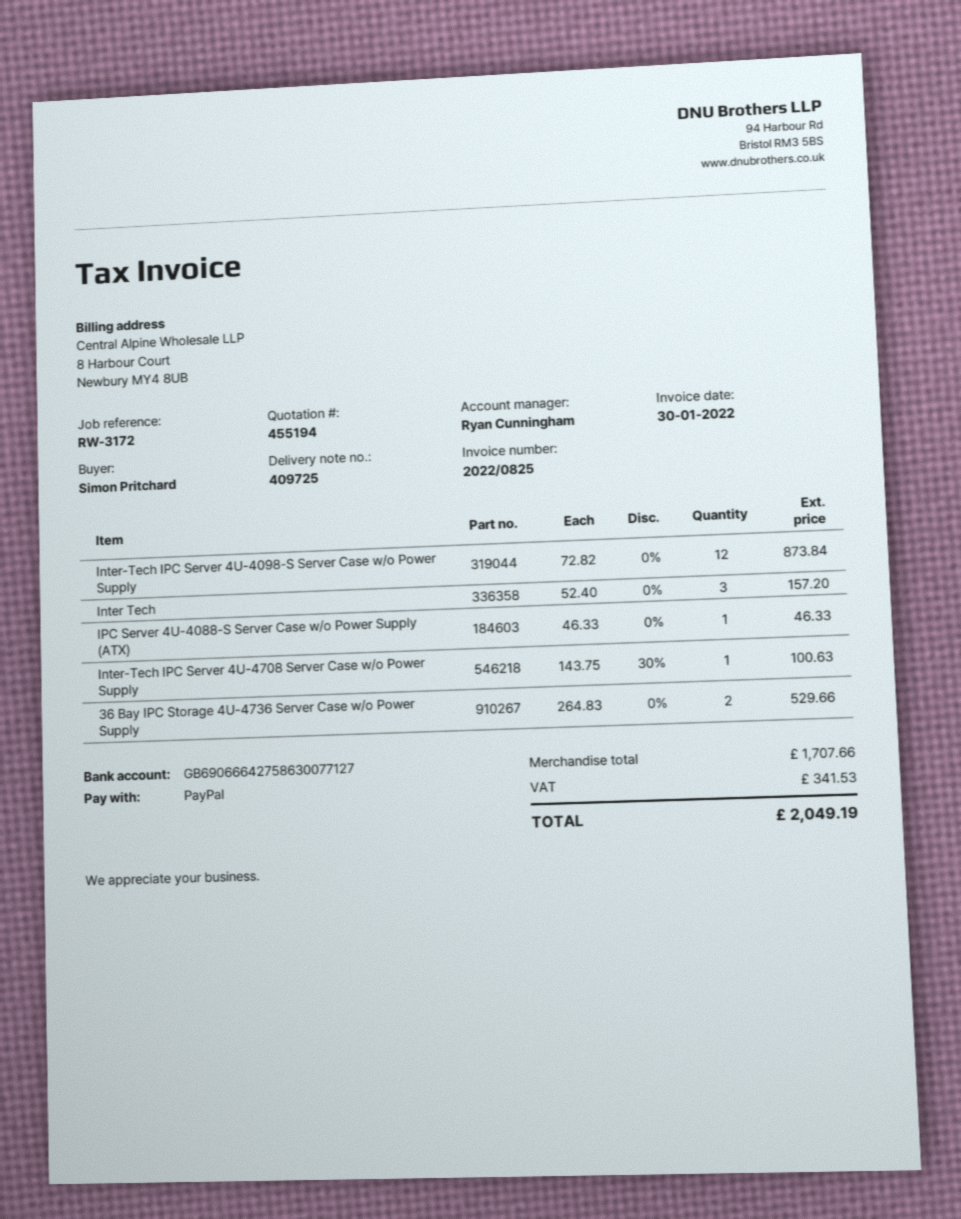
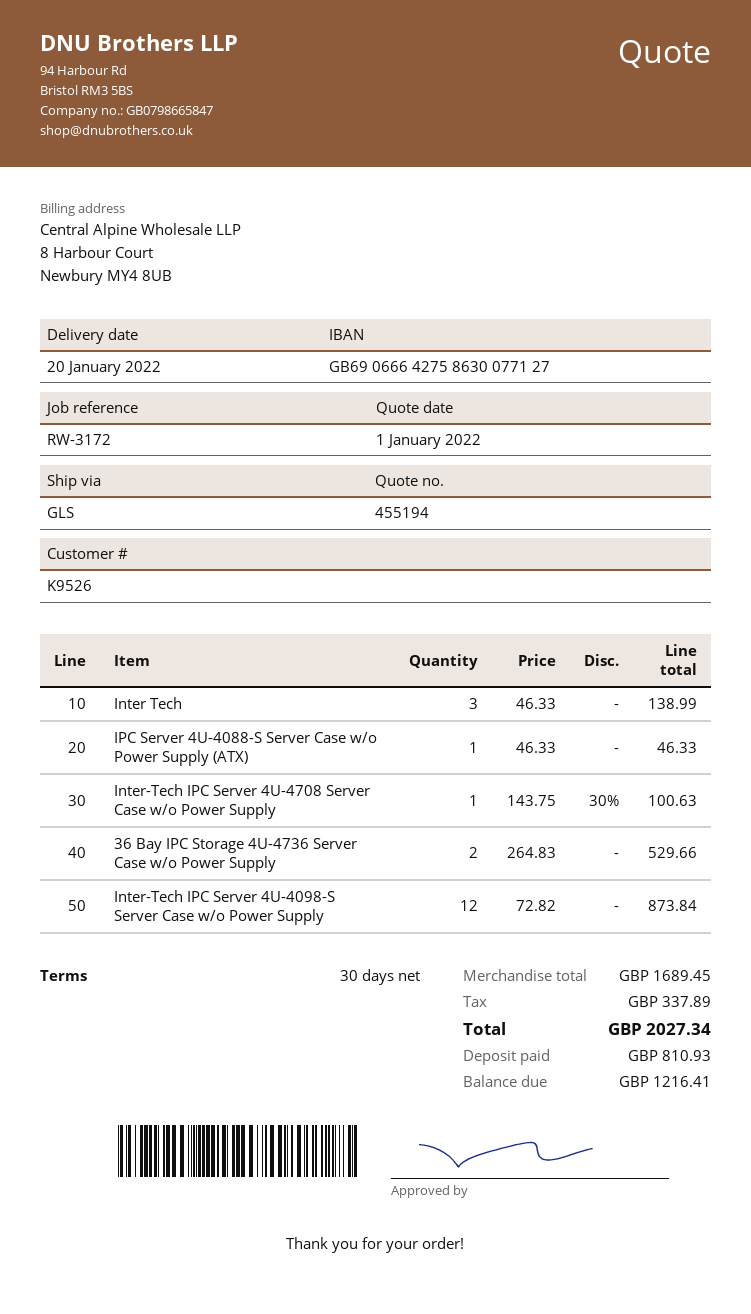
Inter Tech: 3 x 52.40 = 157.20 -> 3 x 46.33 = 138.99
subtotal: 1707.66 -> 1689.45
tax: 341.53 -> 337.89
total: 2049.19 -> 2027.34

